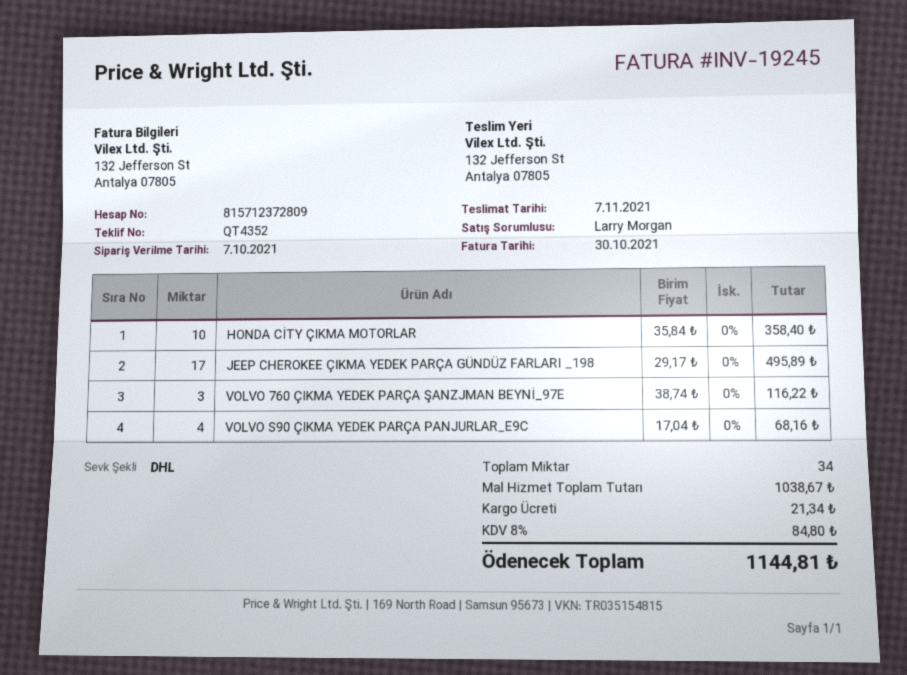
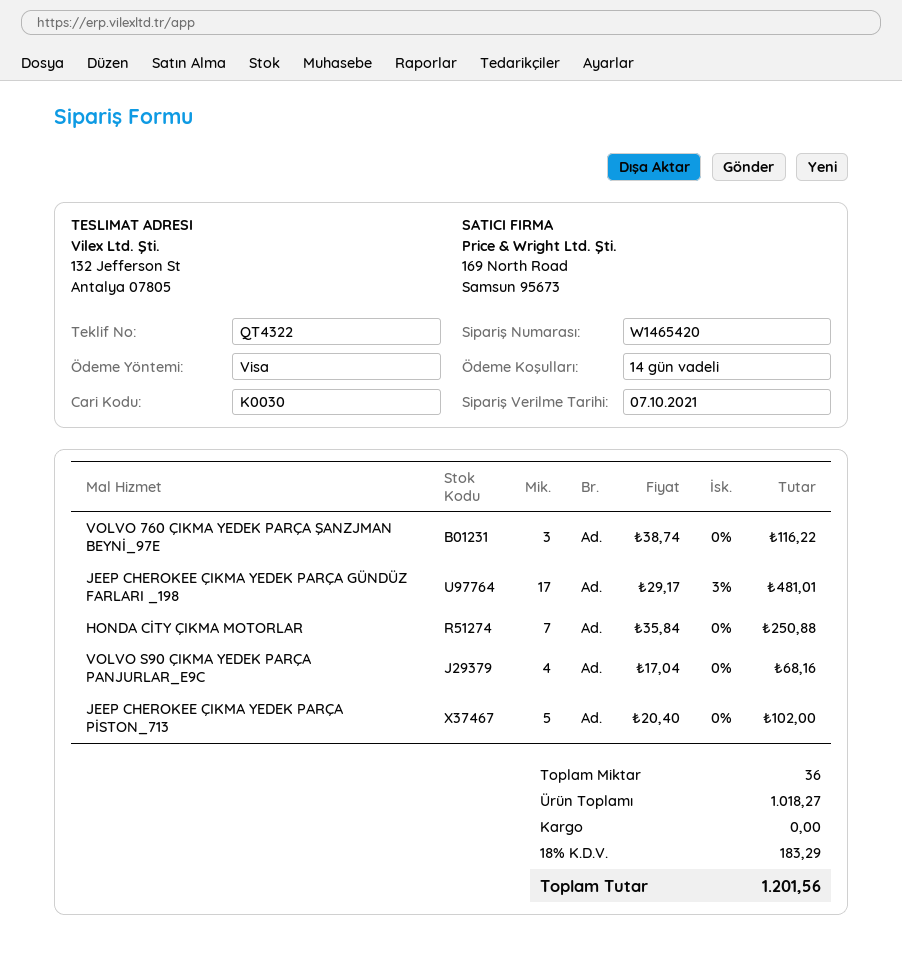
quote number: QT4352 -> QT4322
HONDA CİTY ÇIKMA MOTORLAR: 10 x 35.84 = 358.40 -> 7 x 35.84 = 250.88
JEEP CHEROKEE ÇIKMA YEDEK PARÇA GÜNDÜZ FARLARI _198: 17 x 29.17 = 495.89 -> 17 x 29.17 - 3% = 481.01
JEEP CHEROKEE ÇIKMA YEDEK PARÇA PİSTON_713: none -> 5 x 20.40 = 102.00
total quantity: 34 -> 36
subtotal: 1038.67 -> 1018.27
shipping: 21.34 -> 0.00
tax: 8% = 84.80 -> 18% = 183.29
total: 1144.81 -> 1201.56

